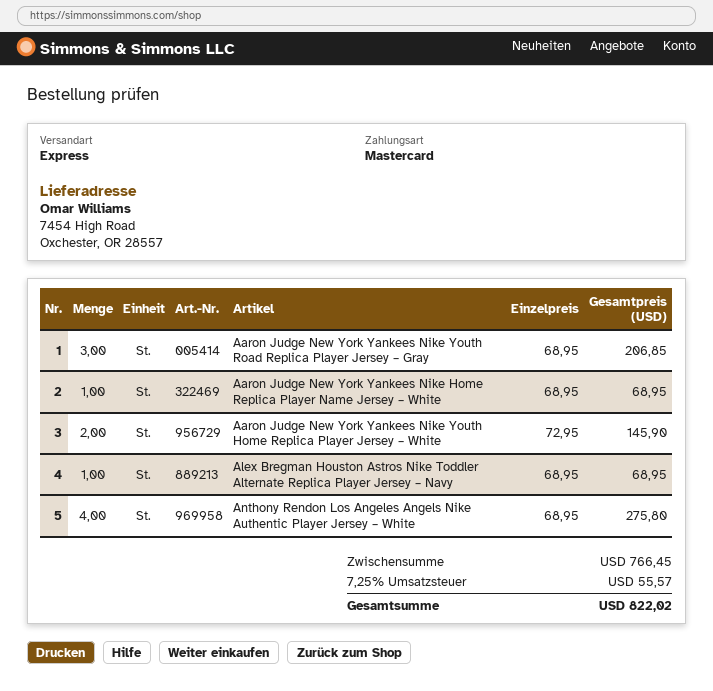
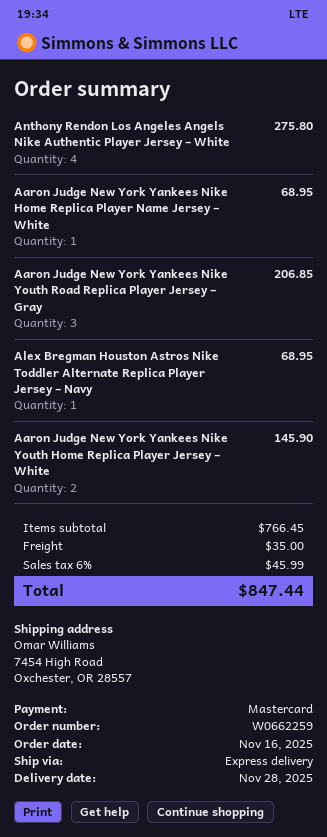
shipping: none -> 35.00
tax: 7.25% = 55.57 -> 6% = 45.99
total: 822.02 -> 847.44

